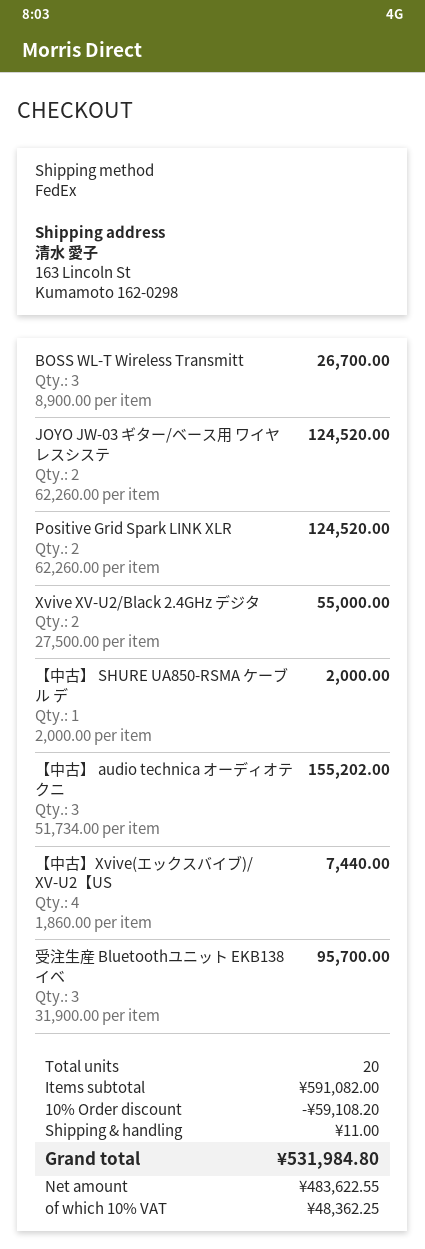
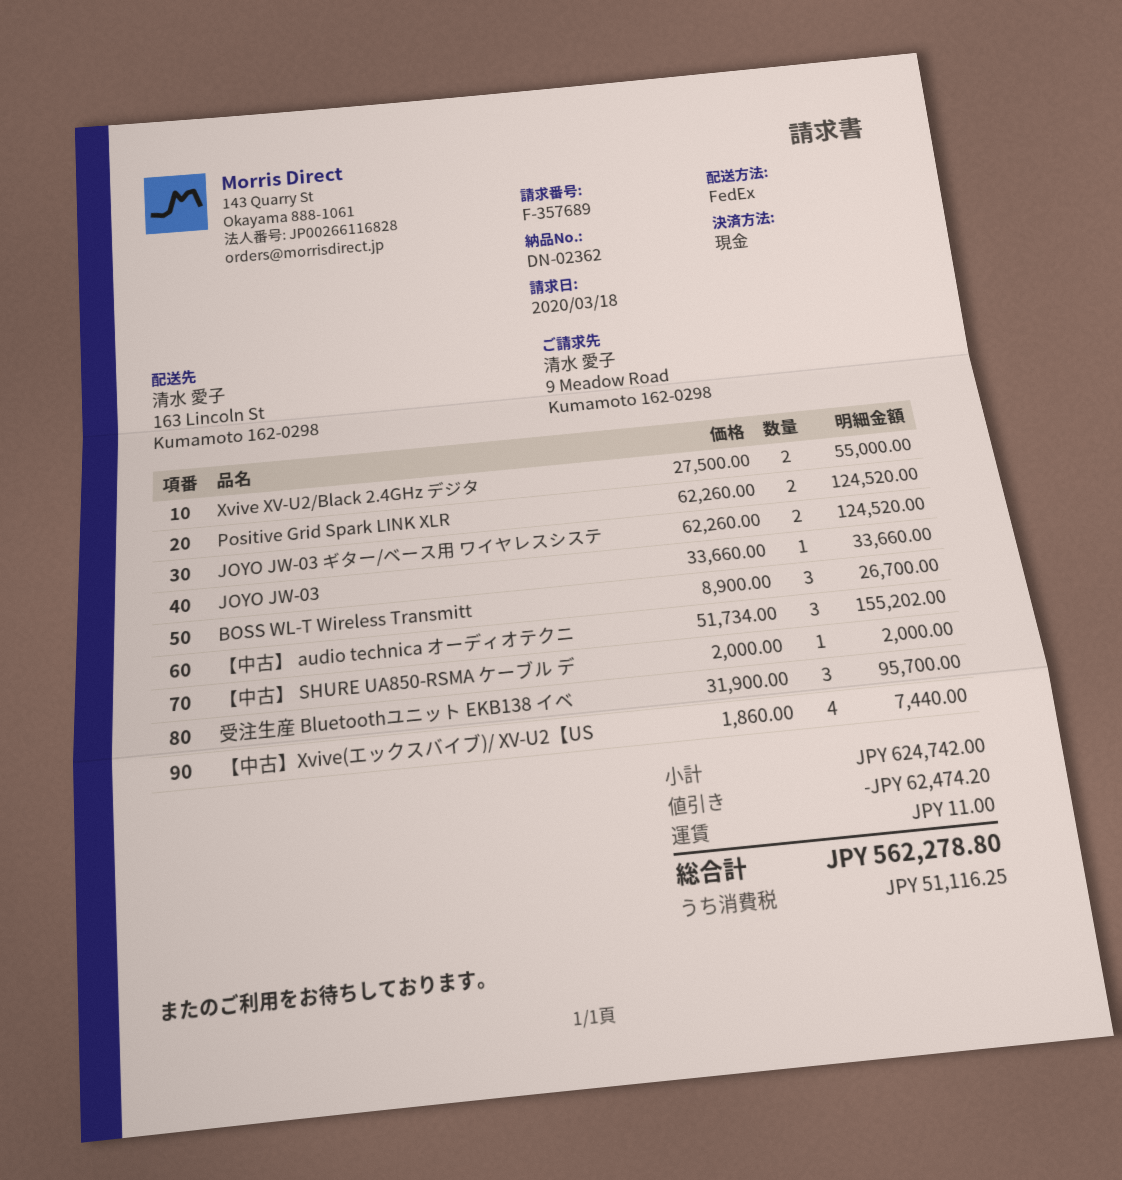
JOYO JW-03: none -> 1 x 33660.00 = 33660.00
subtotal: 591082.00 -> 624742.00
discount: 59108.20 -> 62474.20
tax: 48362.25 -> 51116.25
total: 531984.80 -> 562278.80

